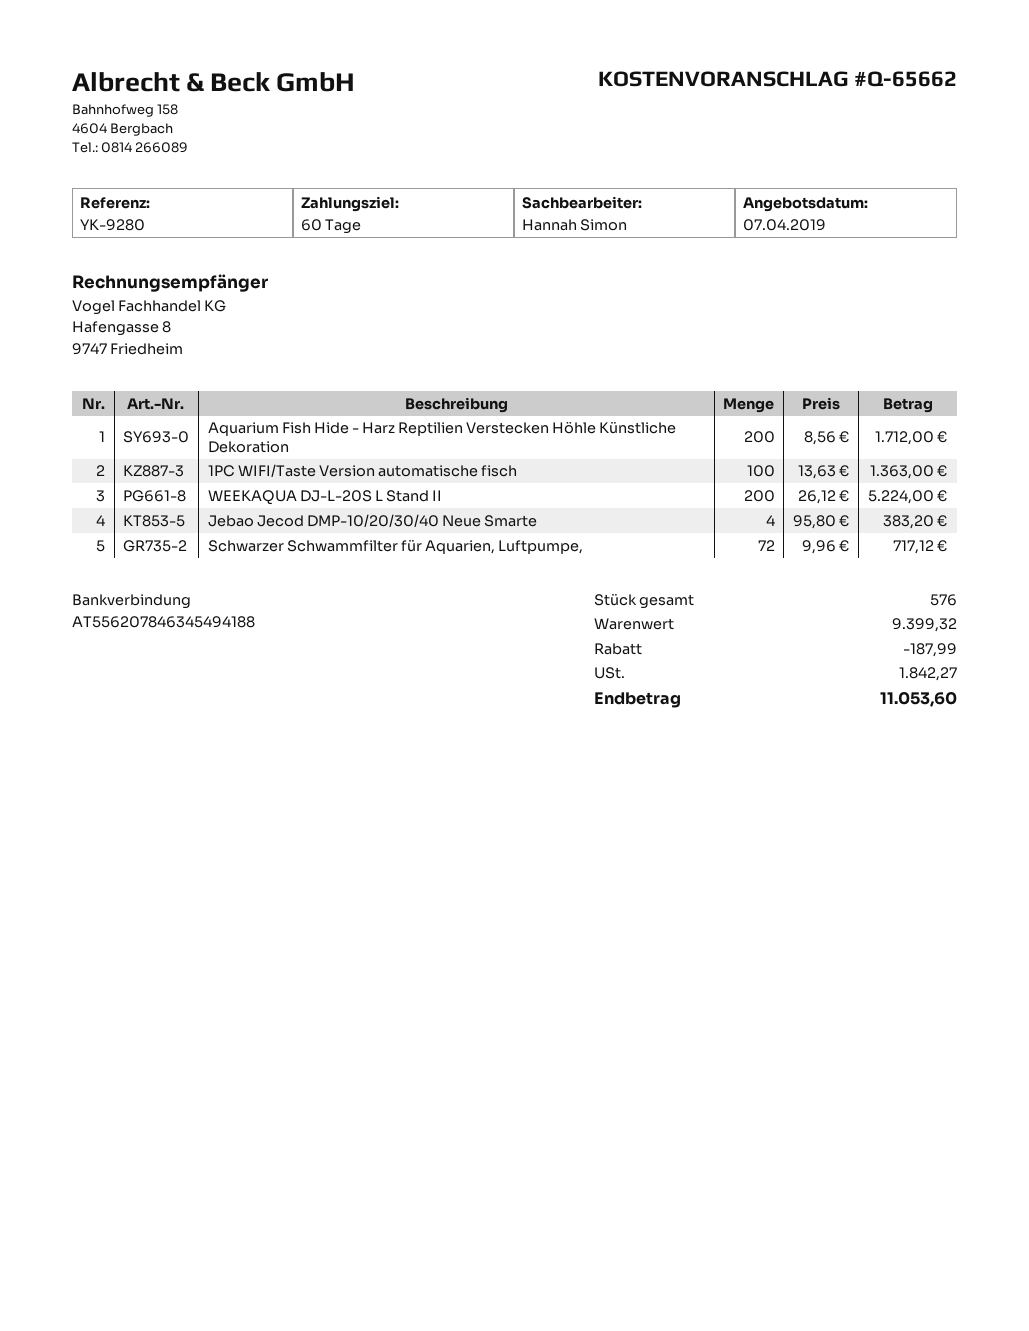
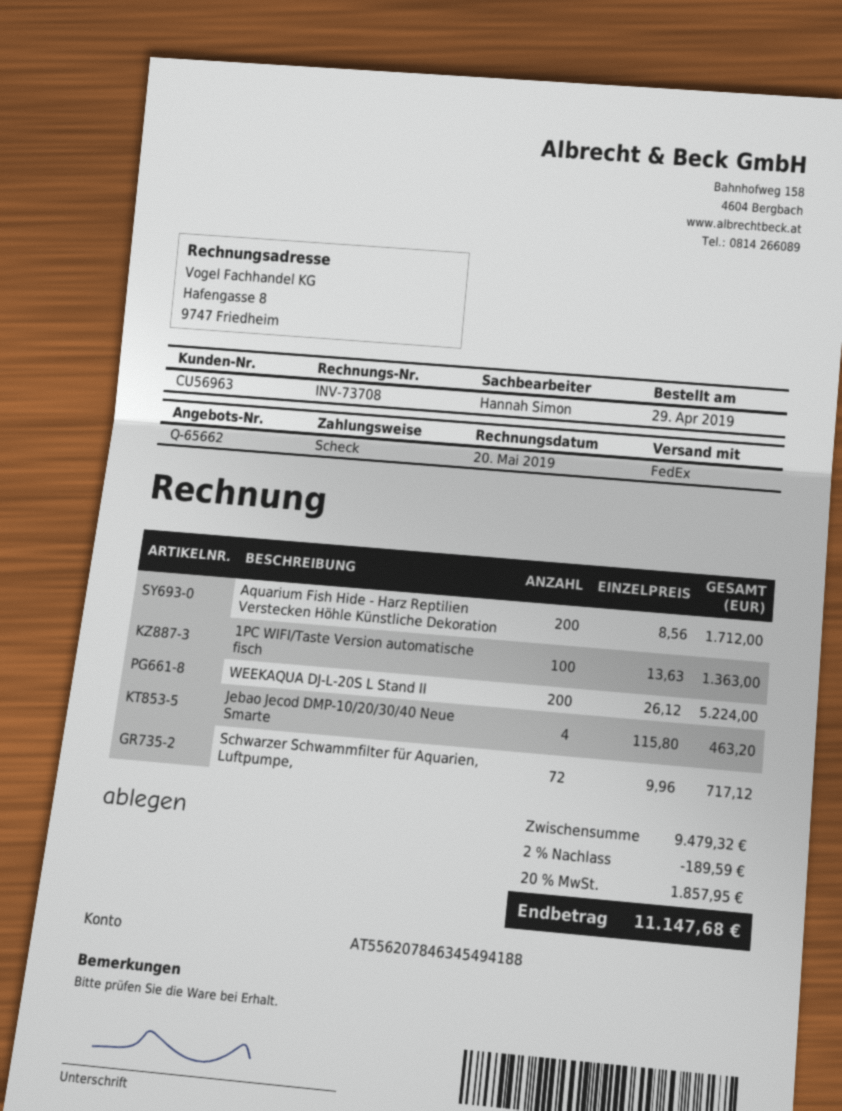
Jebao Jecod DMP-10/20/30/40 Neue Smarte: 4 x 95.80 = 383.20 -> 4 x 115.80 = 463.20
subtotal: 9399.32 -> 9479.32
discount: 187.99 -> 189.59
tax: 1842.27 -> 1857.95
total: 11053.60 -> 11147.68

